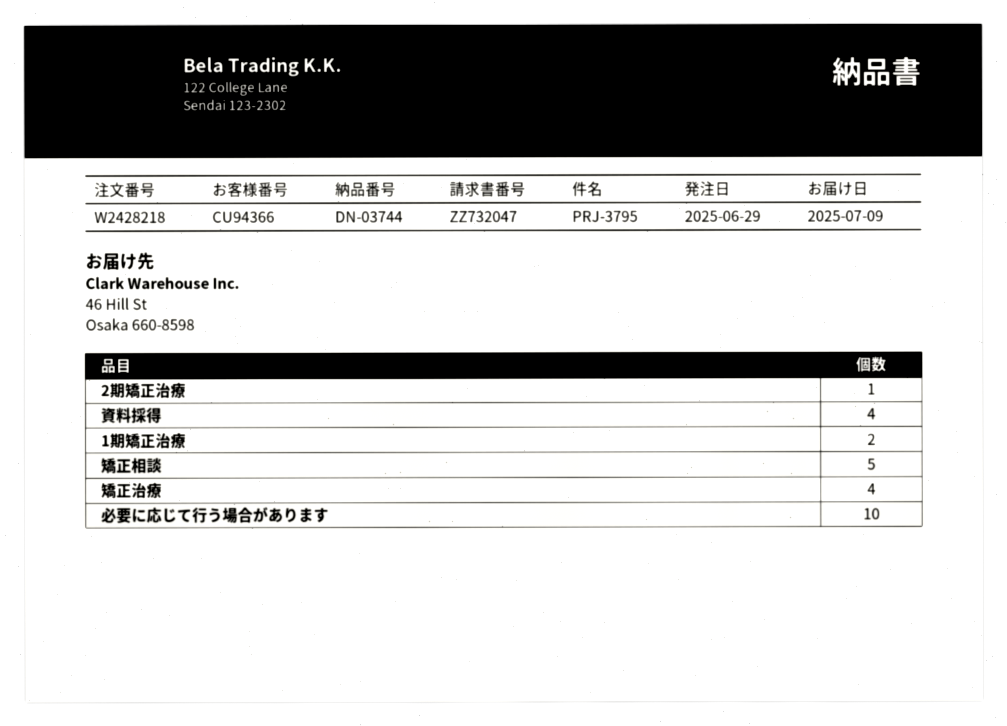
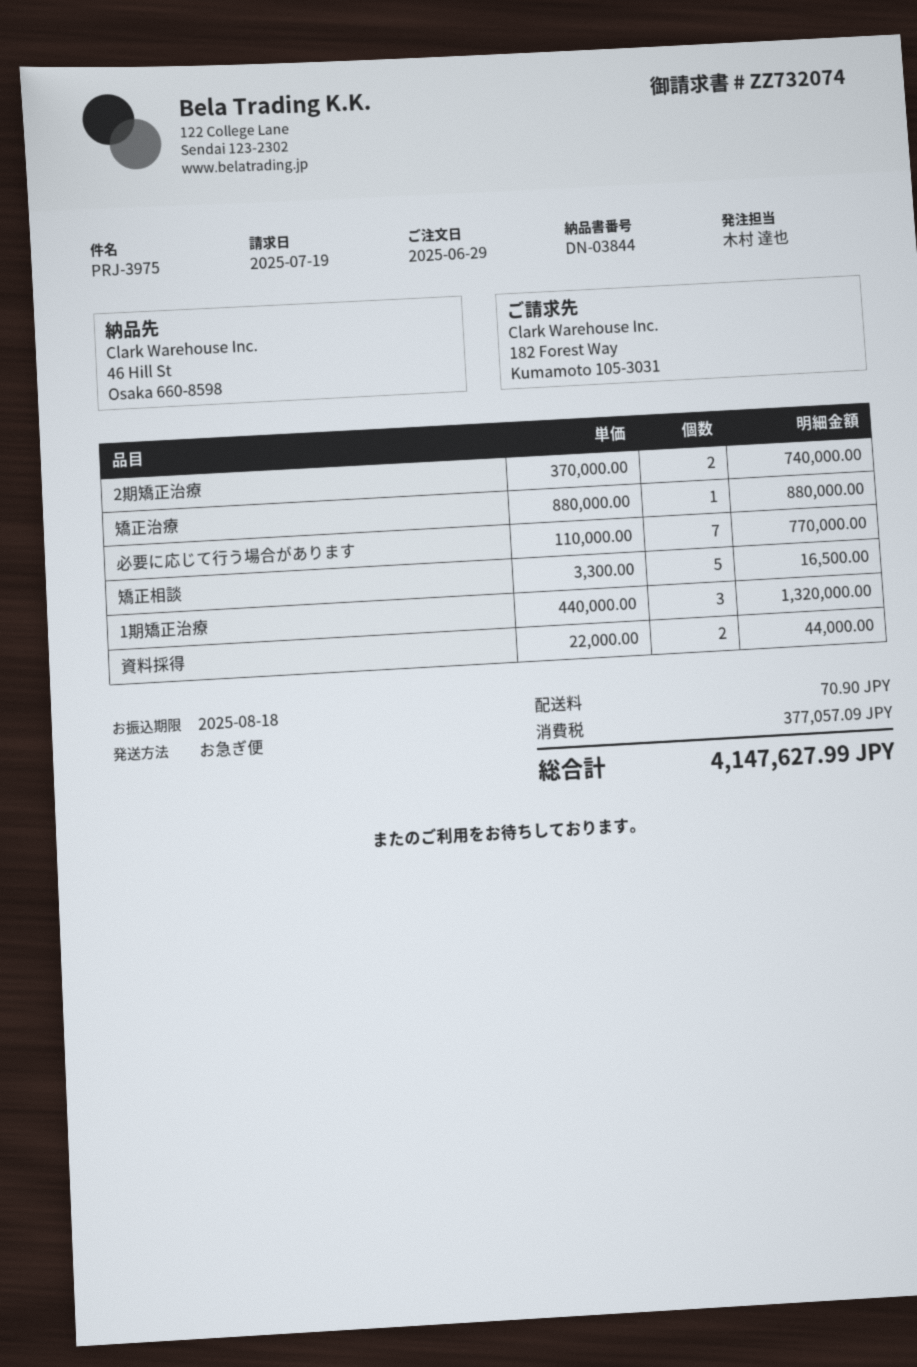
delivery note number: DN-03744 -> DN-03844
invoice number: ZZ732047 -> ZZ732074
reference: PRJ-3795 -> PRJ-3975
2期矯正治療: 1 -> 2
資料採得: 4 -> 2
1期矯正治療: 2 -> 3
矯正治療: 4 -> 1
必要に応じて行う場合があります: 10 -> 7

